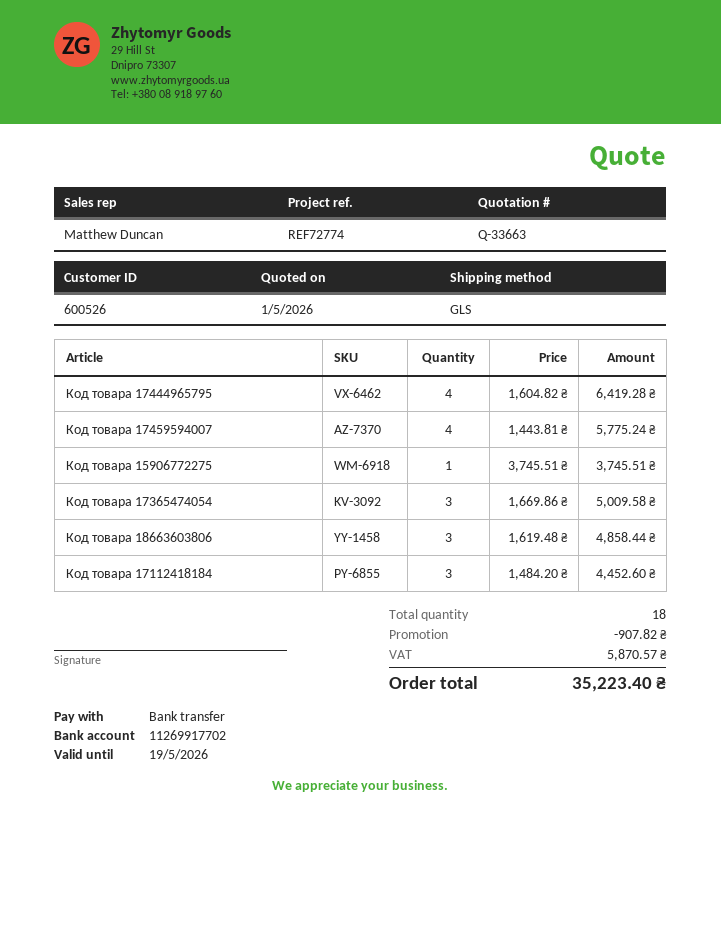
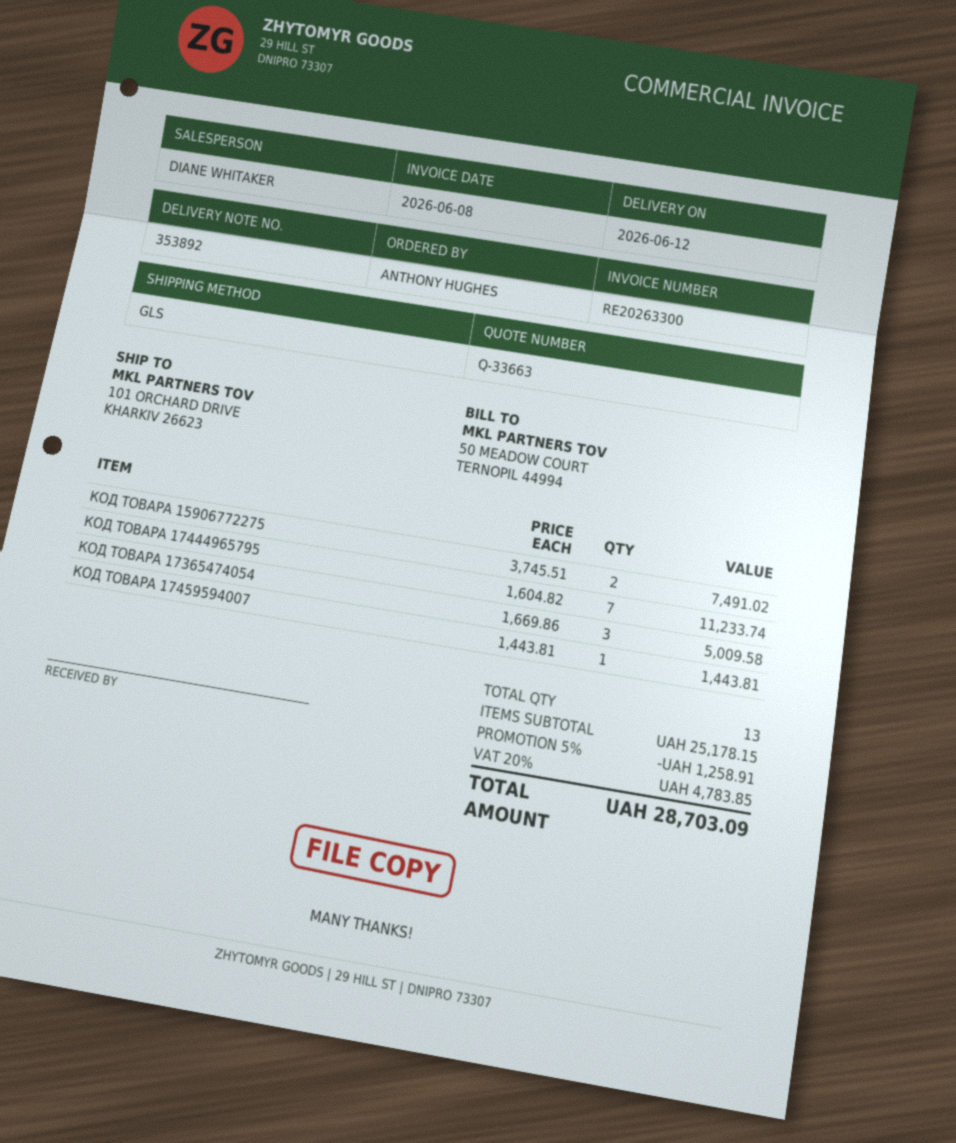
sales rep: Matthew Duncan -> DIANE WHITAKER
Код товара 17444965795: 4 x 1604.82 = 6419.28 -> 7 x 1604.82 = 11233.74
Код товара 17459594007: 4 x 1443.81 = 5775.24 -> 1 x 1443.81 = 1443.81
Код товара 15906772275: 1 x 3745.51 = 3745.51 -> 2 x 3745.51 = 7491.02
Код товара 18663603806: 3 x 1619.48 = 4858.44 -> none
Код товара 17112418184: 3 x 1484.20 = 4452.60 -> none
total quantity: 18 -> 13
discount: 907.82 -> 1258.91
tax: 5870.57 -> 4783.85
total: 35223.40 -> 28703.09

